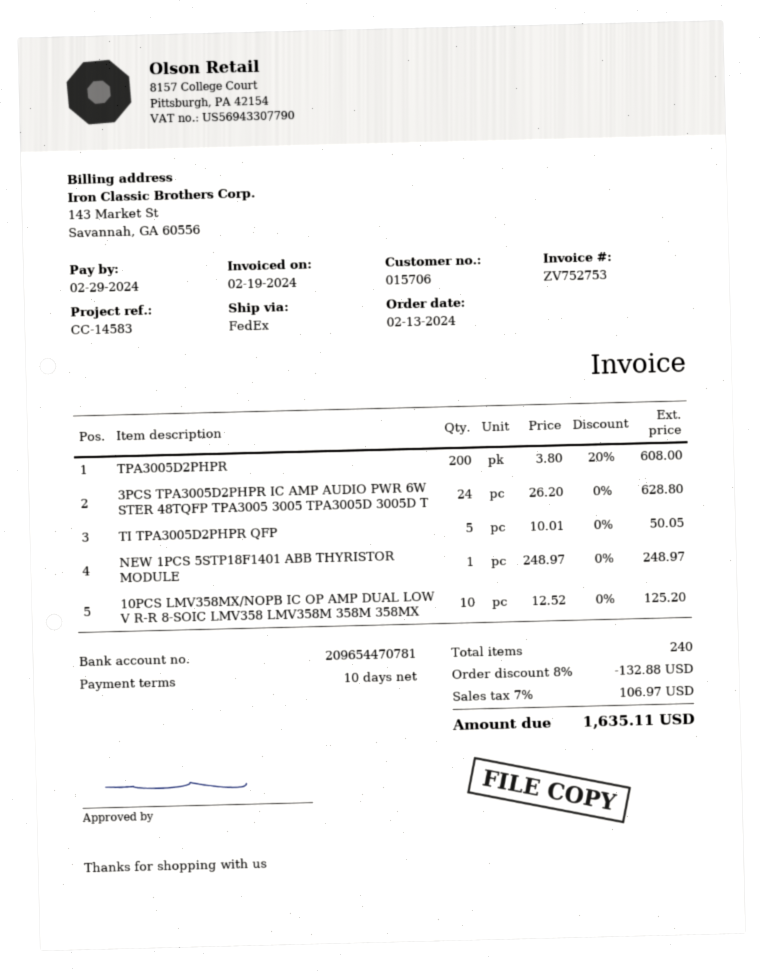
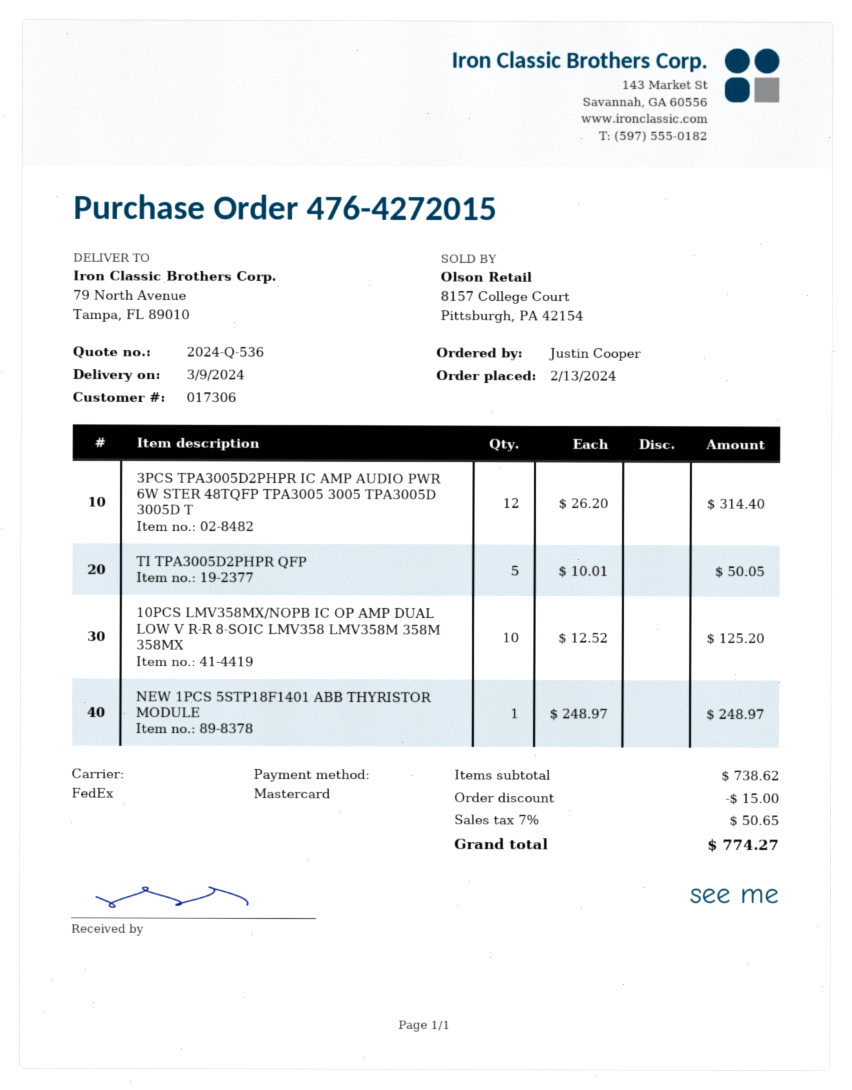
customer number: 015706 -> 017306
TPA3005D2PHPR: 200 x 3.80 - 20% = 608.00 -> none
3PCS TPA3005D2PHPR IC AMP AUDIO PWR 6W STER 48TQFP TPA3005 3005 TPA3005D 3005D T: 24 x 26.20 = 628.80 -> 12 x 26.20 = 314.40
discount: 132.88 -> 15.00
tax: 7% = 106.97 -> 7% = 50.65
total: 1635.11 -> 774.27

